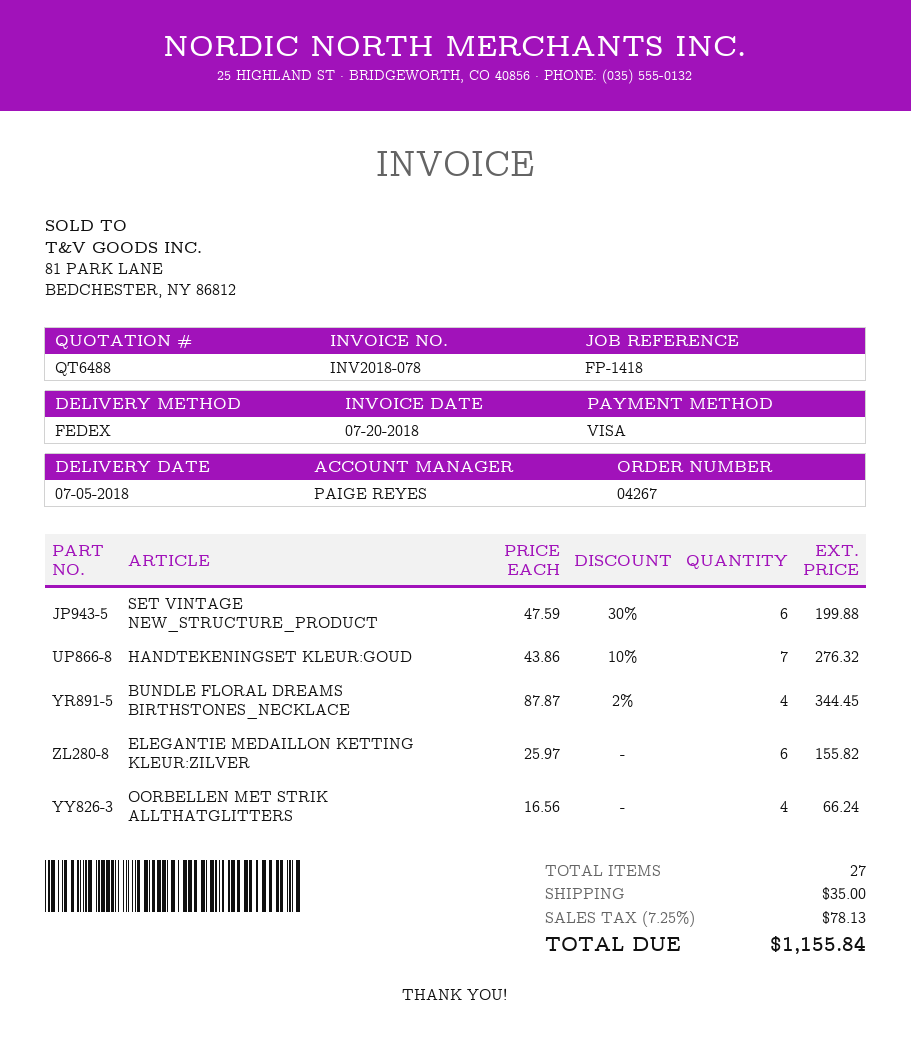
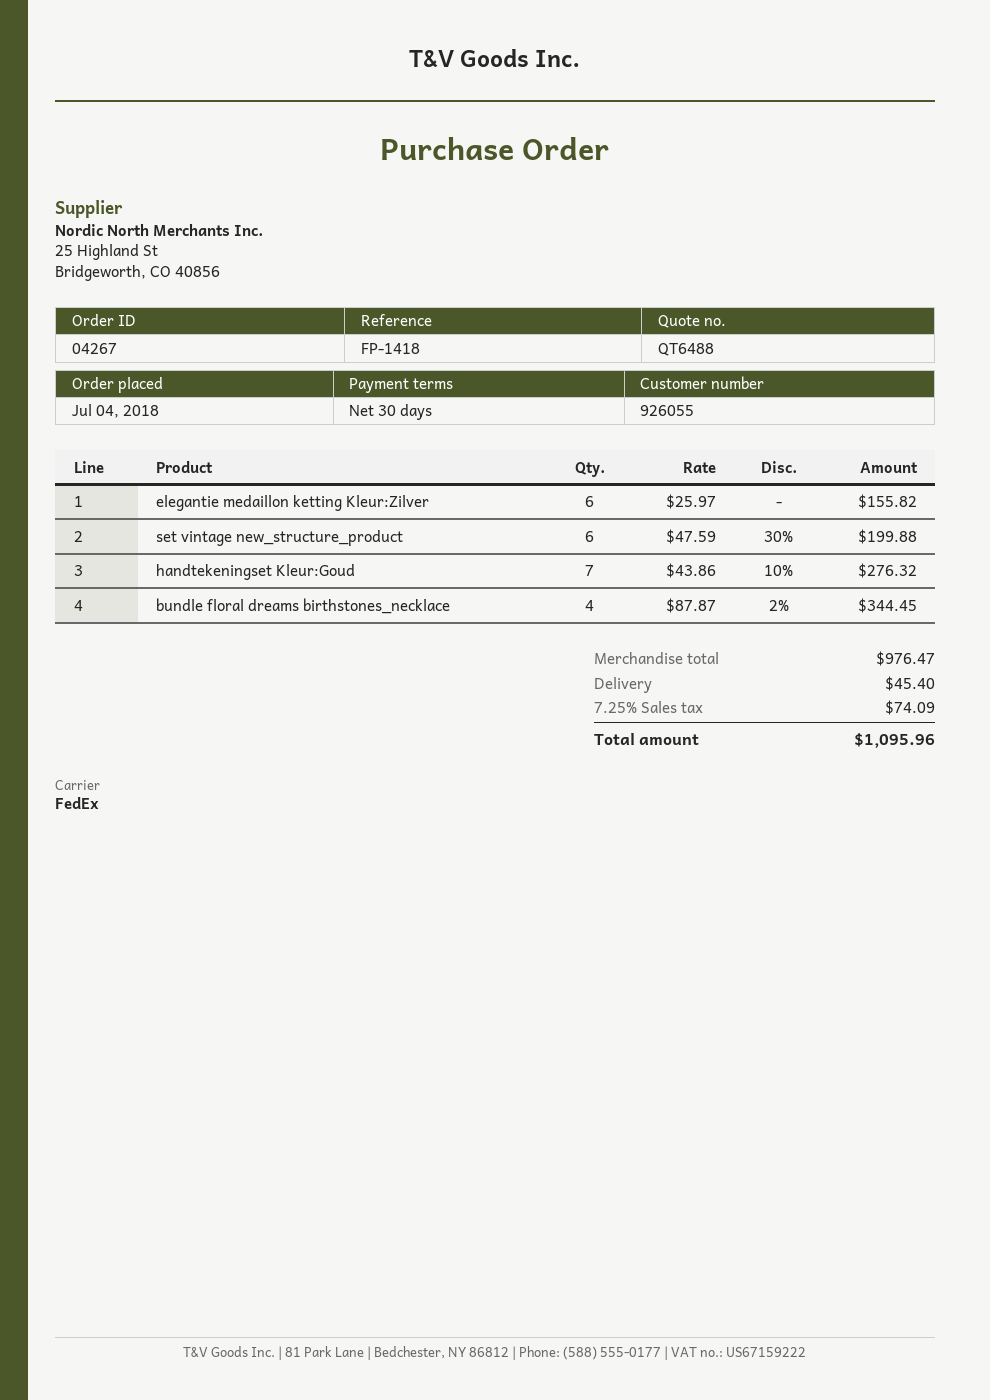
OORBELLEN MET STRIK ALLTHATGLITTERS: 4 x 16.56 = 66.24 -> none
shipping: 35.00 -> 45.40
tax: 7.25% = 78.13 -> 7.25% = 74.09
total: 1155.84 -> 1095.96

